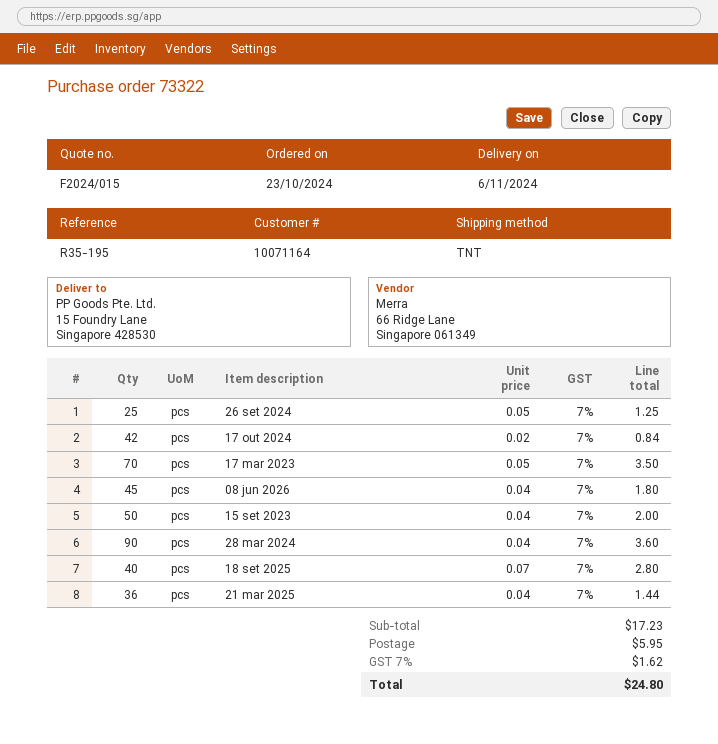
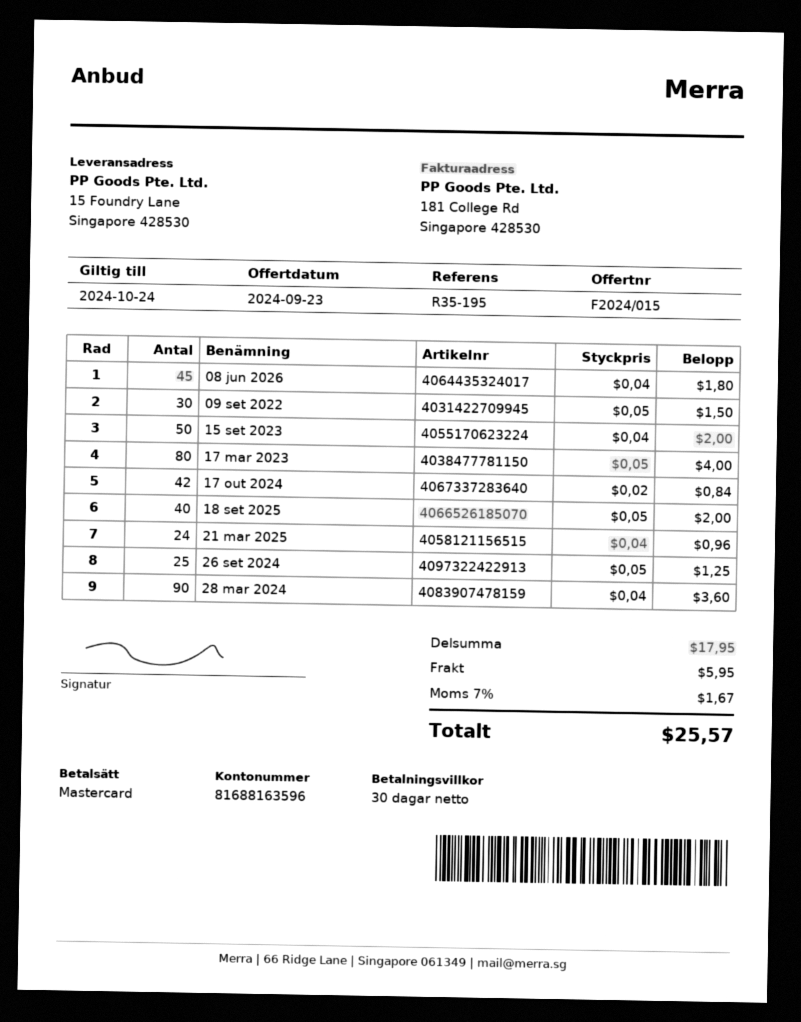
17 mar 2023: 70 x 0.05 = 3.50 -> 80 x 0.05 = 4.00
18 set 2025: 40 x 0.07 = 2.80 -> 40 x 0.05 = 2.00
21 mar 2025: 36 x 0.04 = 1.44 -> 24 x 0.04 = 0.96
09 set 2022: none -> 30 x 0.05 = 1.50
subtotal: 17.23 -> 17.95
tax: 7% = 1.62 -> 7% = 1.67
total: 24.80 -> 25.57

